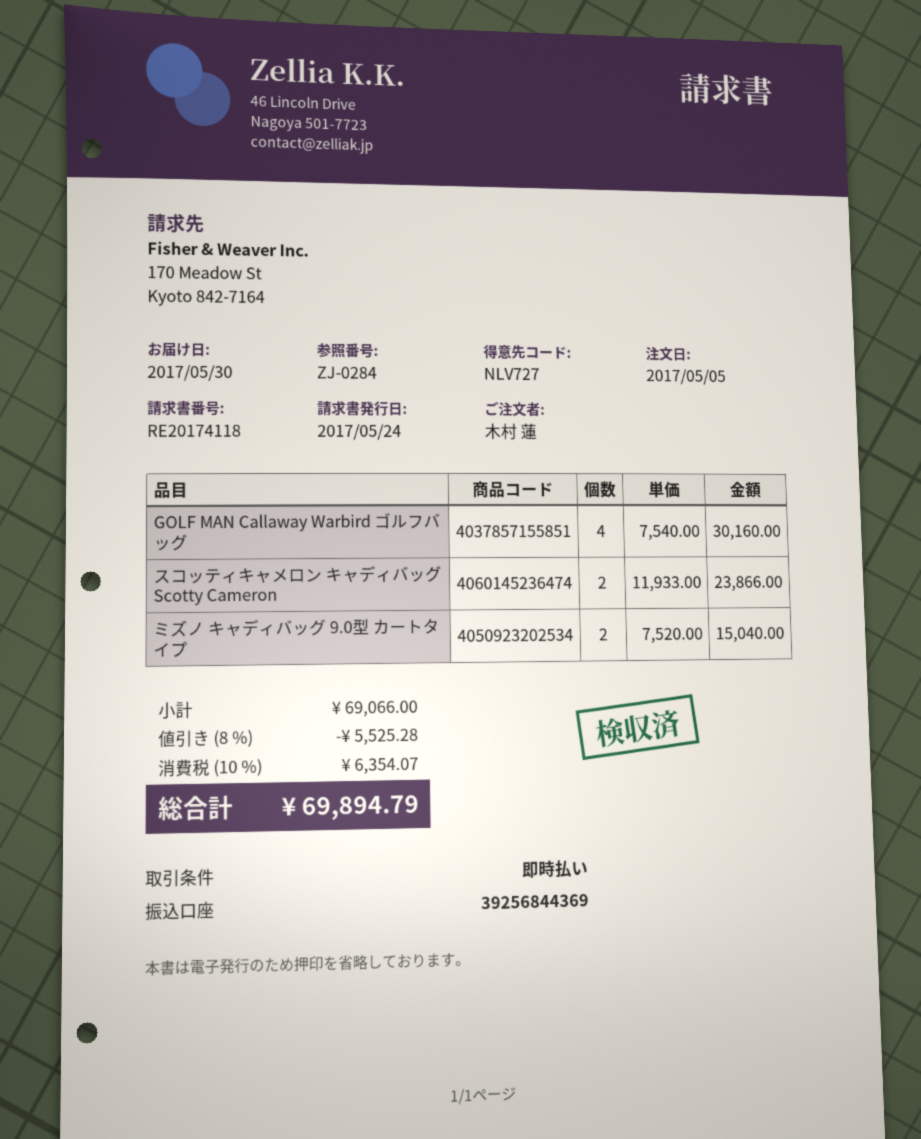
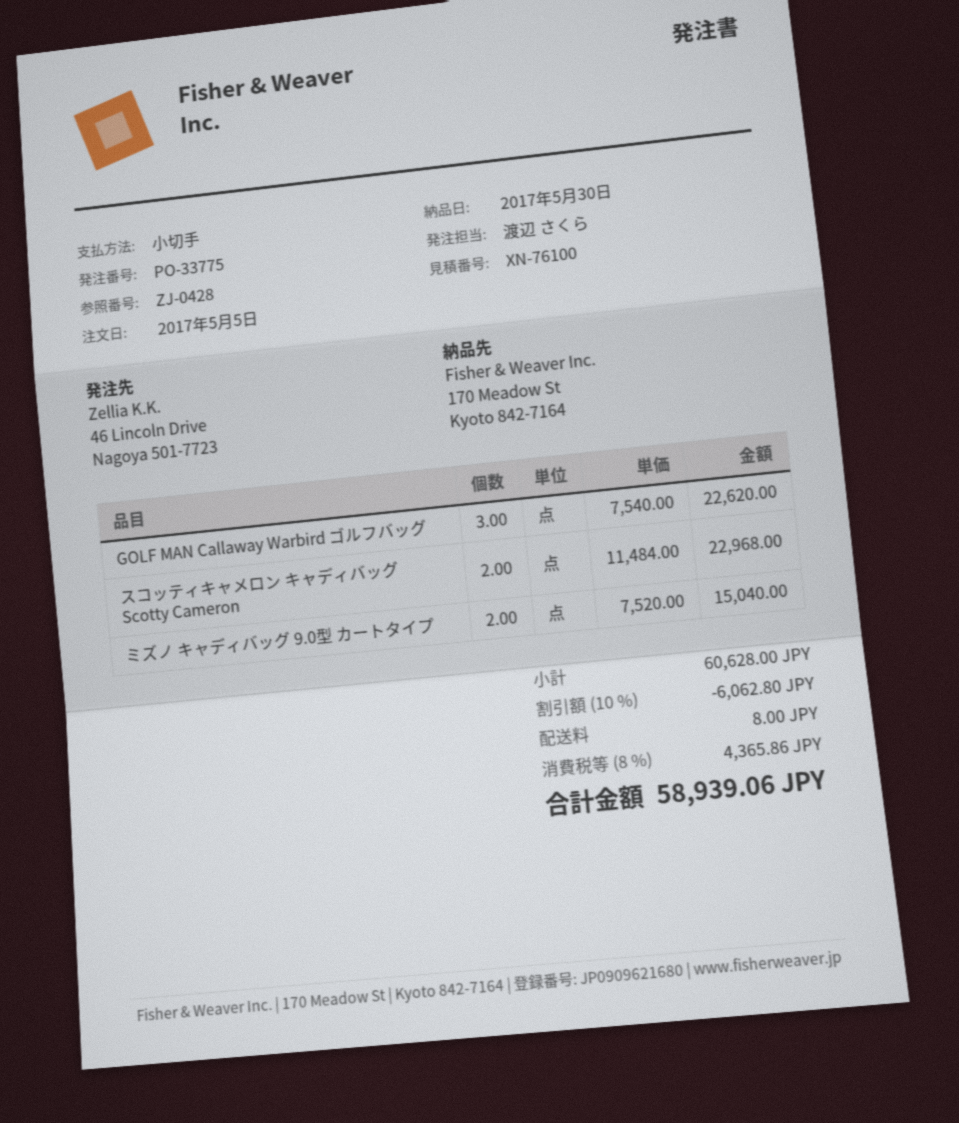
reference: ZJ-0284 -> ZJ-0428
ordered by: 木村 蓮 -> 渡辺 さくら
GOLF MAN Callaway Warbird ゴルフバッグ: 4 x 7540.00 = 30160.00 -> 3 x 7540.00 = 22620.00
スコッティキャメロン キャディバッグ Scotty Cameron: 2 x 11933.00 = 23866.00 -> 2 x 11484.00 = 22968.00
subtotal: 69066.00 -> 60628.00
discount: 8% = 5525.28 -> 10% = 6062.80
shipping: none -> 8.00
tax: 10% = 6354.07 -> 8% = 4365.86
total: 69894.79 -> 58939.06

